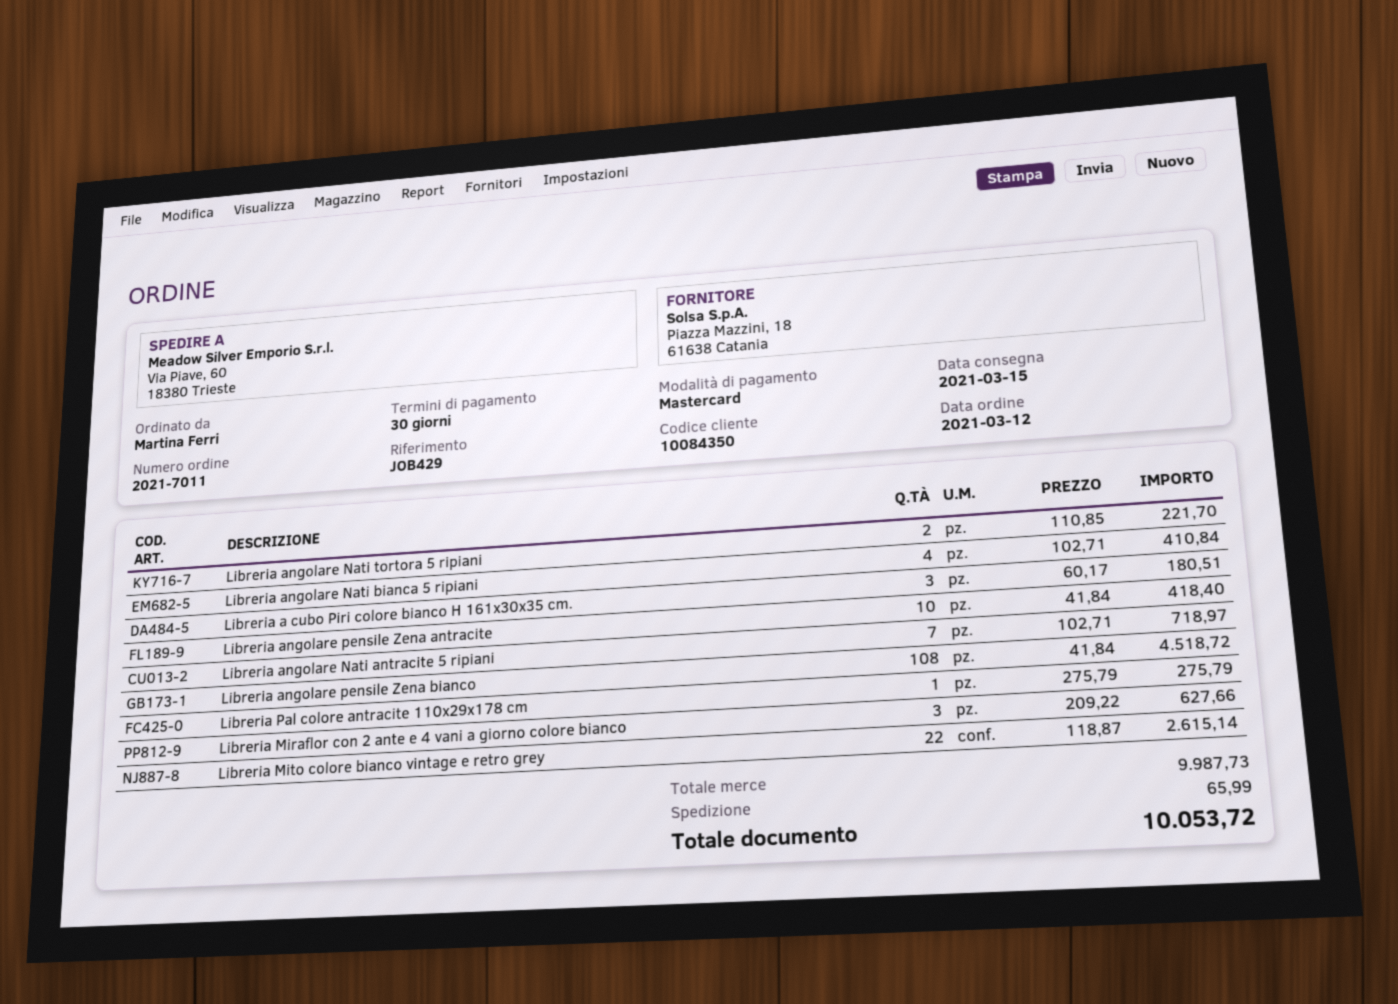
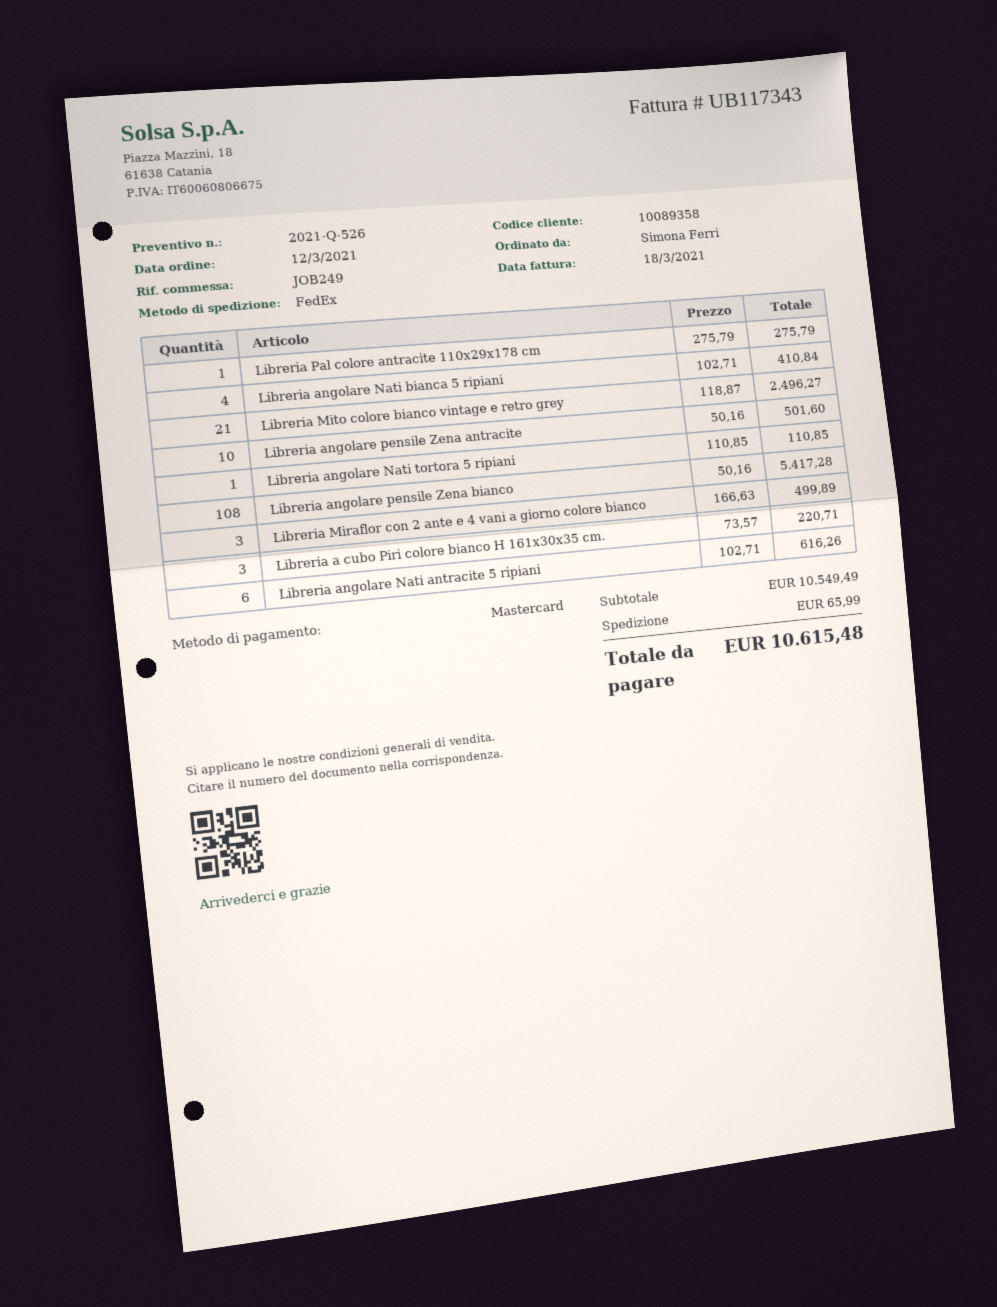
customer number: 10084350 -> 10089358
reference: JOB429 -> JOB249
ordered by: Martina Ferri -> Simona Ferri
Libreria angolare Nati tortora 5 ripiani: 2 x 110.85 = 221.70 -> 1 x 110.85 = 110.85
Libreria a cubo Piri colore bianco H 161x30x35 cm.: 3 x 60.17 = 180.51 -> 3 x 73.57 = 220.71
Libreria angolare pensile Zena antracite: 10 x 41.84 = 418.40 -> 10 x 50.16 = 501.60
Libreria angolare Nati antracite 5 ripiani: 7 x 102.71 = 718.97 -> 6 x 102.71 = 616.26
Libreria angolare pensile Zena bianco: 108 x 41.84 = 4518.72 -> 108 x 50.16 = 5417.28
Libreria Miraflor con 2 ante e 4 vani a giorno colore bianco: 3 x 209.22 = 627.66 -> 3 x 166.63 = 499.89
Libreria Mito colore bianco vintage e retro grey: 22 x 118.87 = 2615.14 -> 21 x 118.87 = 2496.27
subtotal: 9987.73 -> 10549.49
total: 10053.72 -> 10615.48

